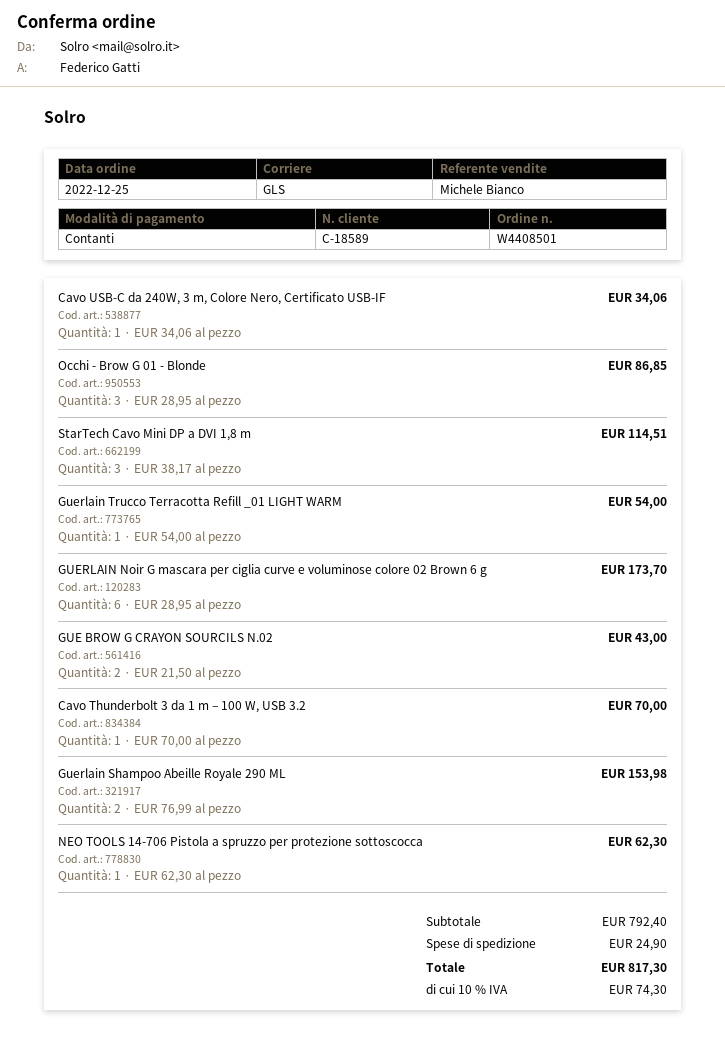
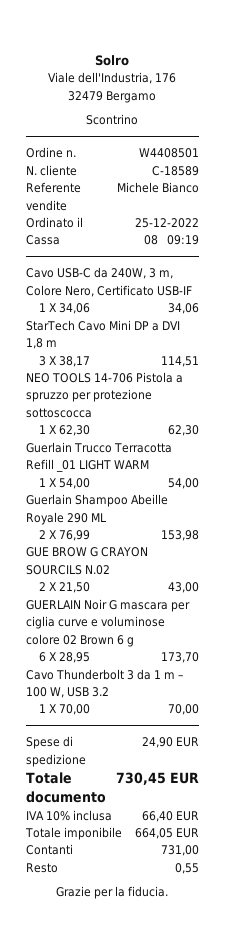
Occhi - Brow G 01 - Blonde: 3 x 28.95 = 86.85 -> none
tax: 10% = 74.30 -> 10% = 66.40
total: 817.30 -> 730.45

